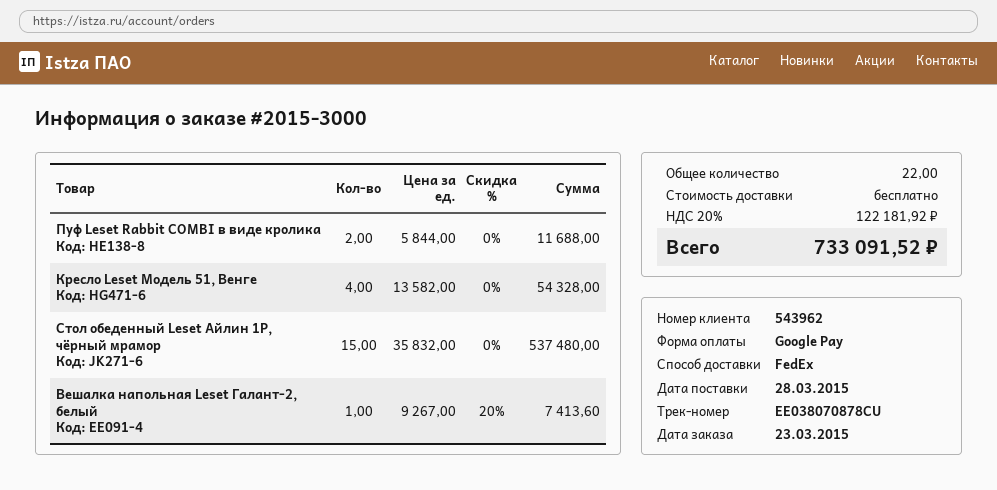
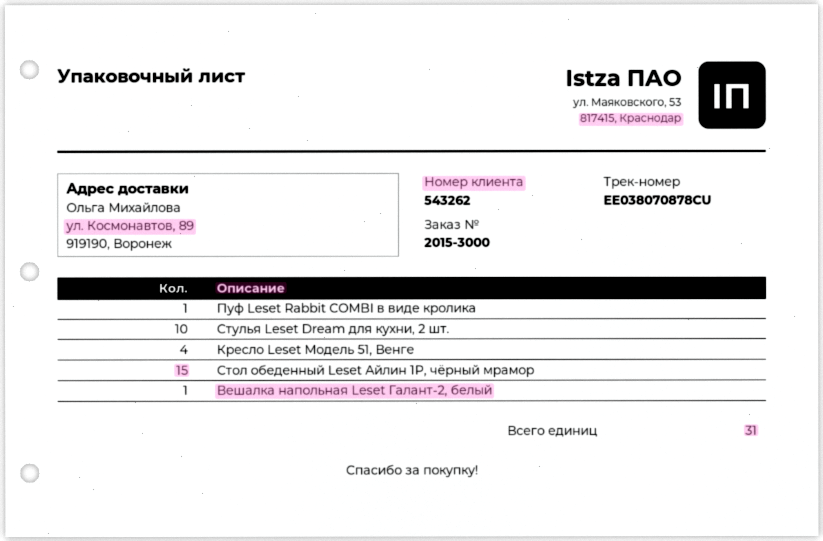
customer number: 543962 -> 543262
Пуф Leset Rabbit COMBI в виде кролика: 2 -> 1
Стулья Leset Dream для кухни, 2 шт.: none -> 10
total quantity: 22 -> 31

